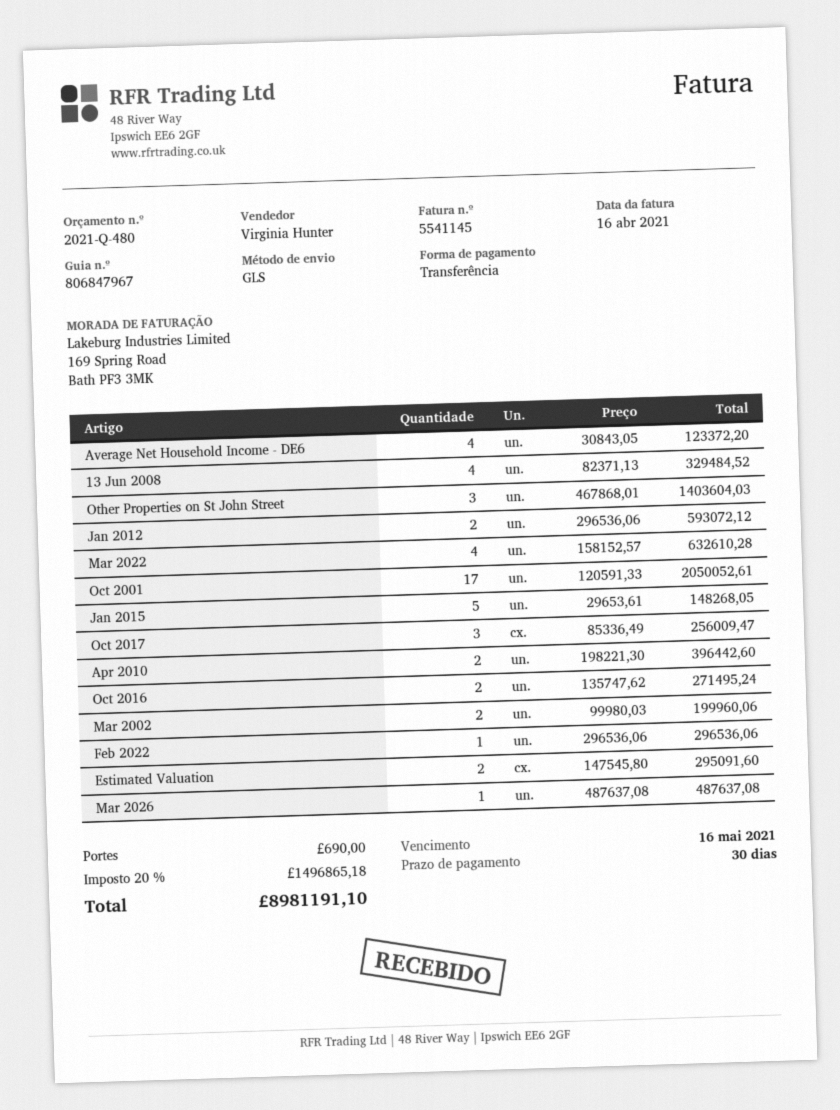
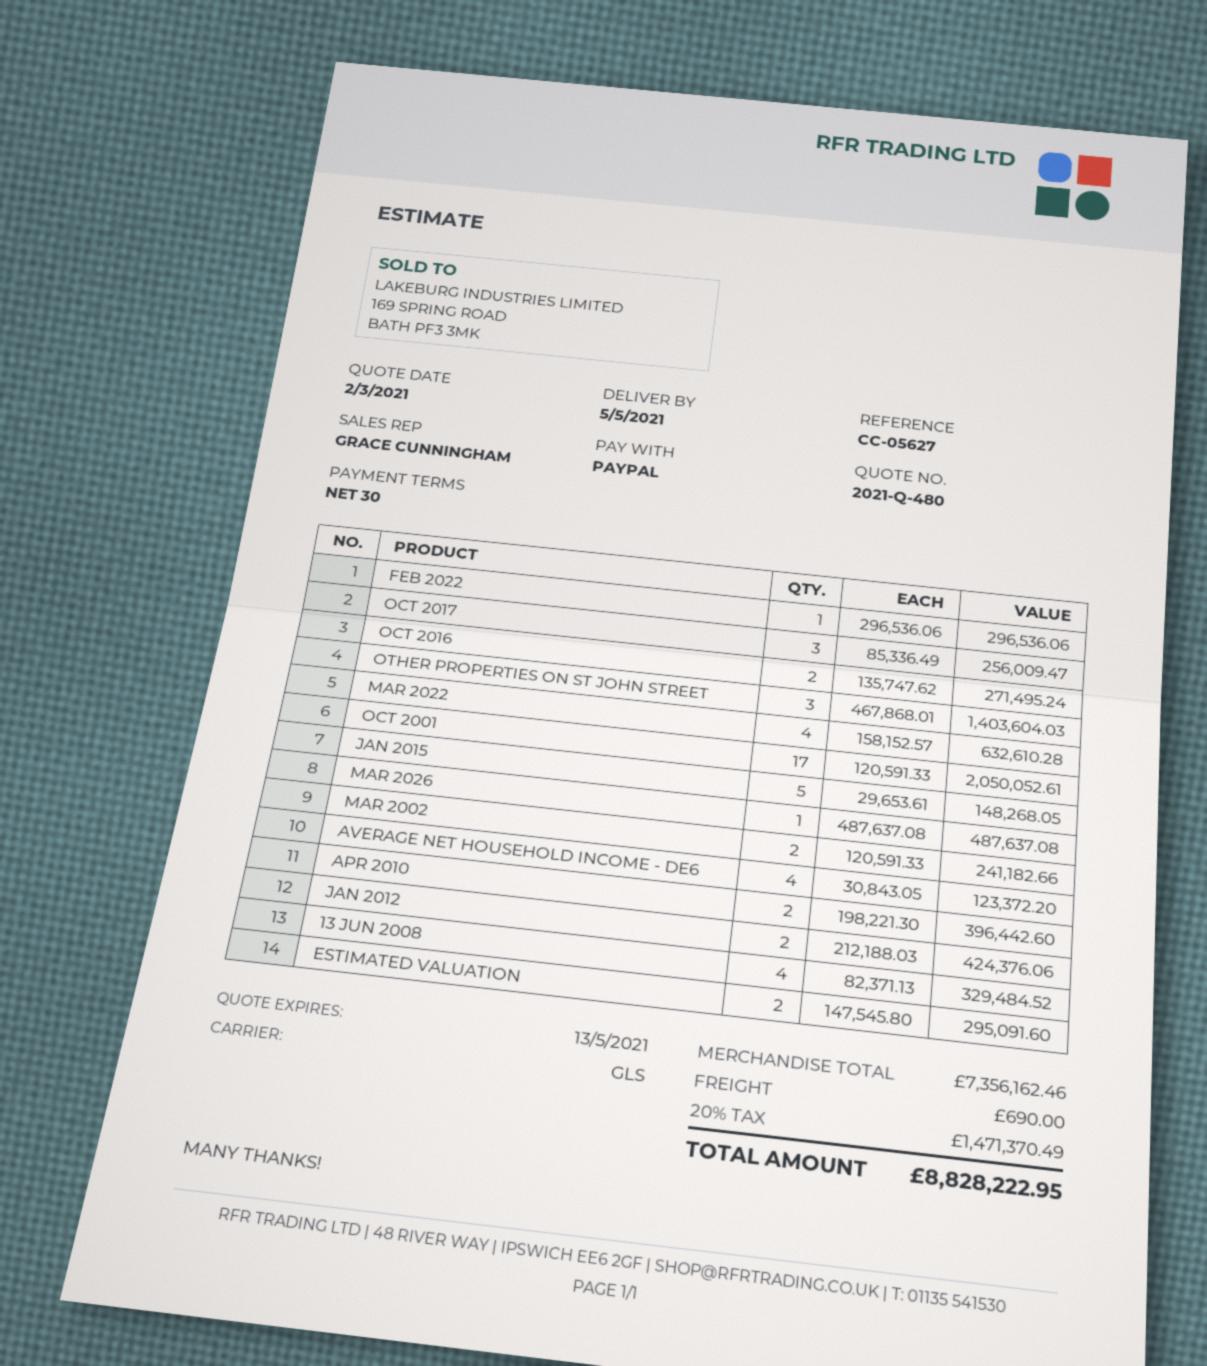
sales rep: Virginia Hunter -> GRACE CUNNINGHAM
payment method: bank transfer -> PayPal
Jan 2012: 2 x 296536.06 = 593072.12 -> 2 x 212188.03 = 424376.06
Mar 2002: 2 x 99980.03 = 199960.06 -> 2 x 120591.33 = 241182.66
tax: 20% = 1496865.18 -> 20% = 1471370.49
total: 8981191.10 -> 8828222.95

